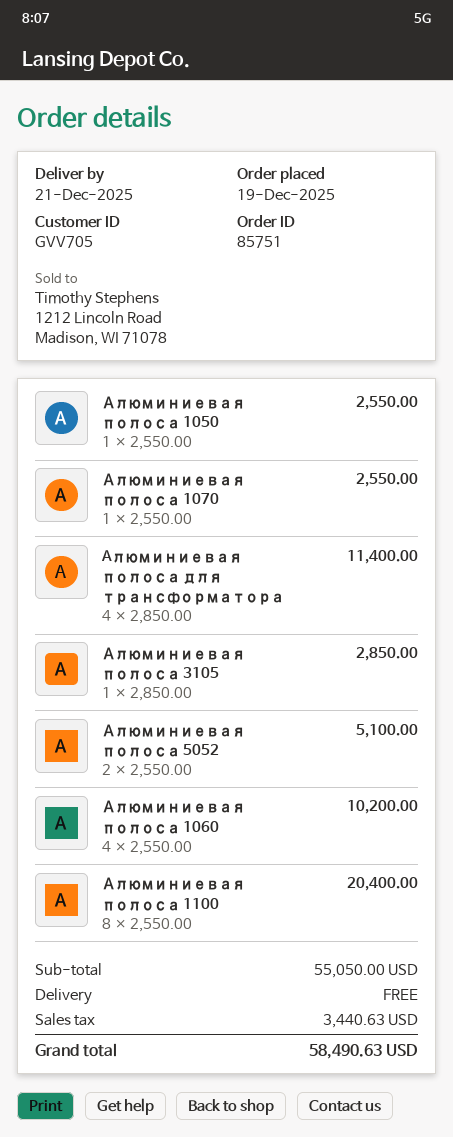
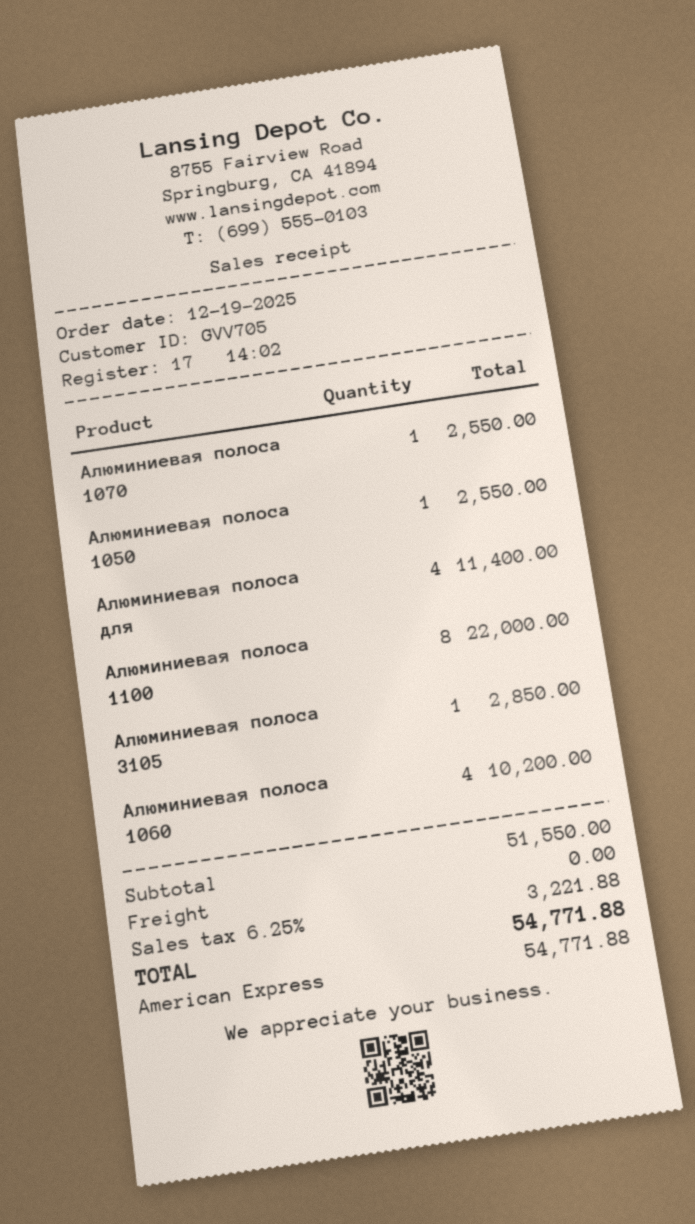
Алюминиевая полоса 5052: 2 for 5100.00 -> none
Алюминиевая полоса 1100: 8 for 20400.00 -> 8 for 22000.00
subtotal: 55050.00 -> 51550.00
tax: 3440.63 -> 3221.88
total: 58490.63 -> 54771.88

